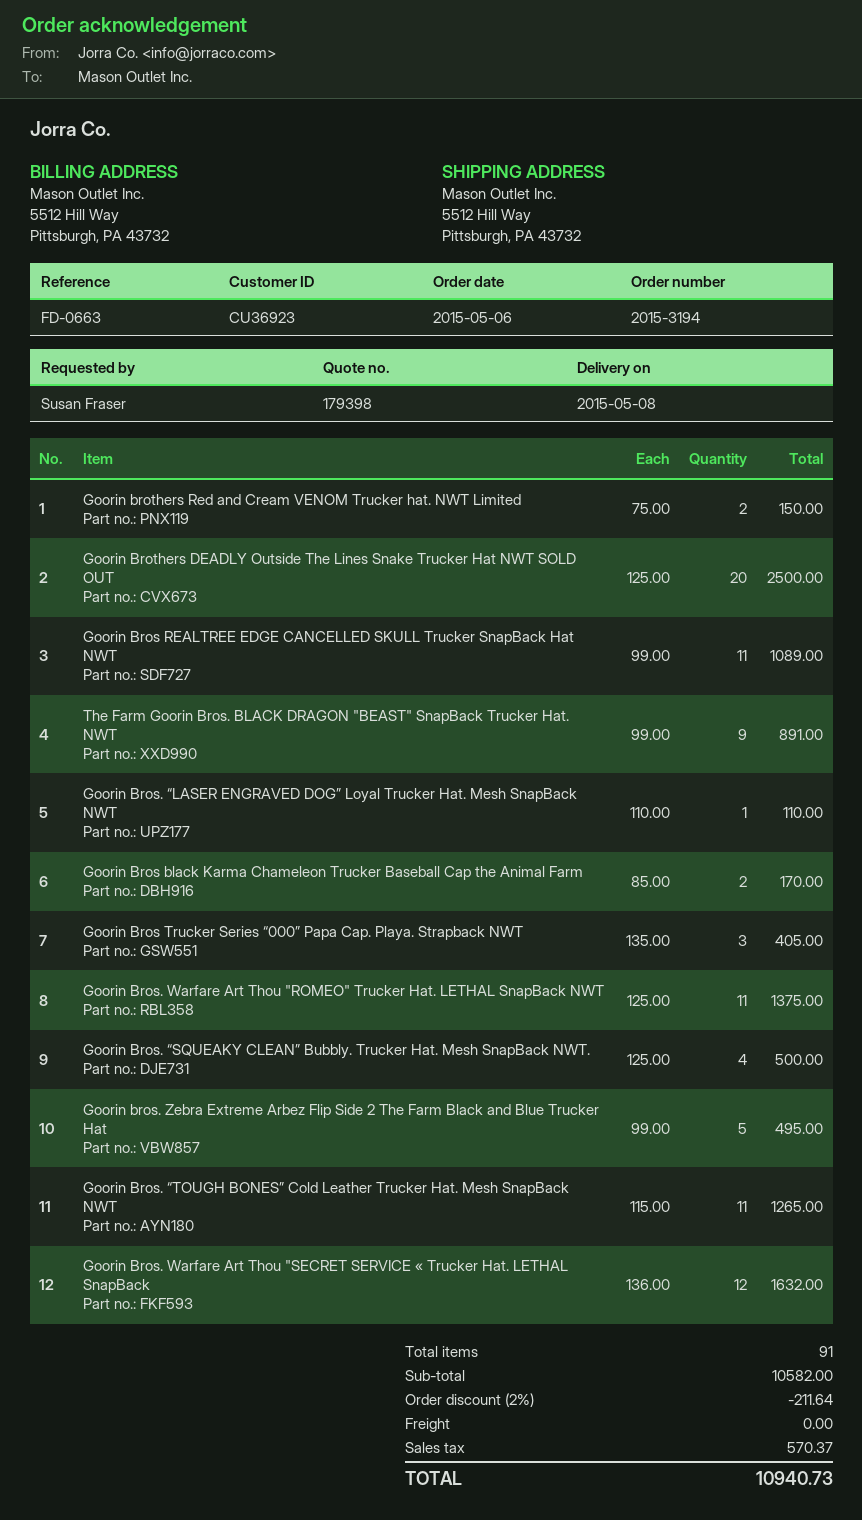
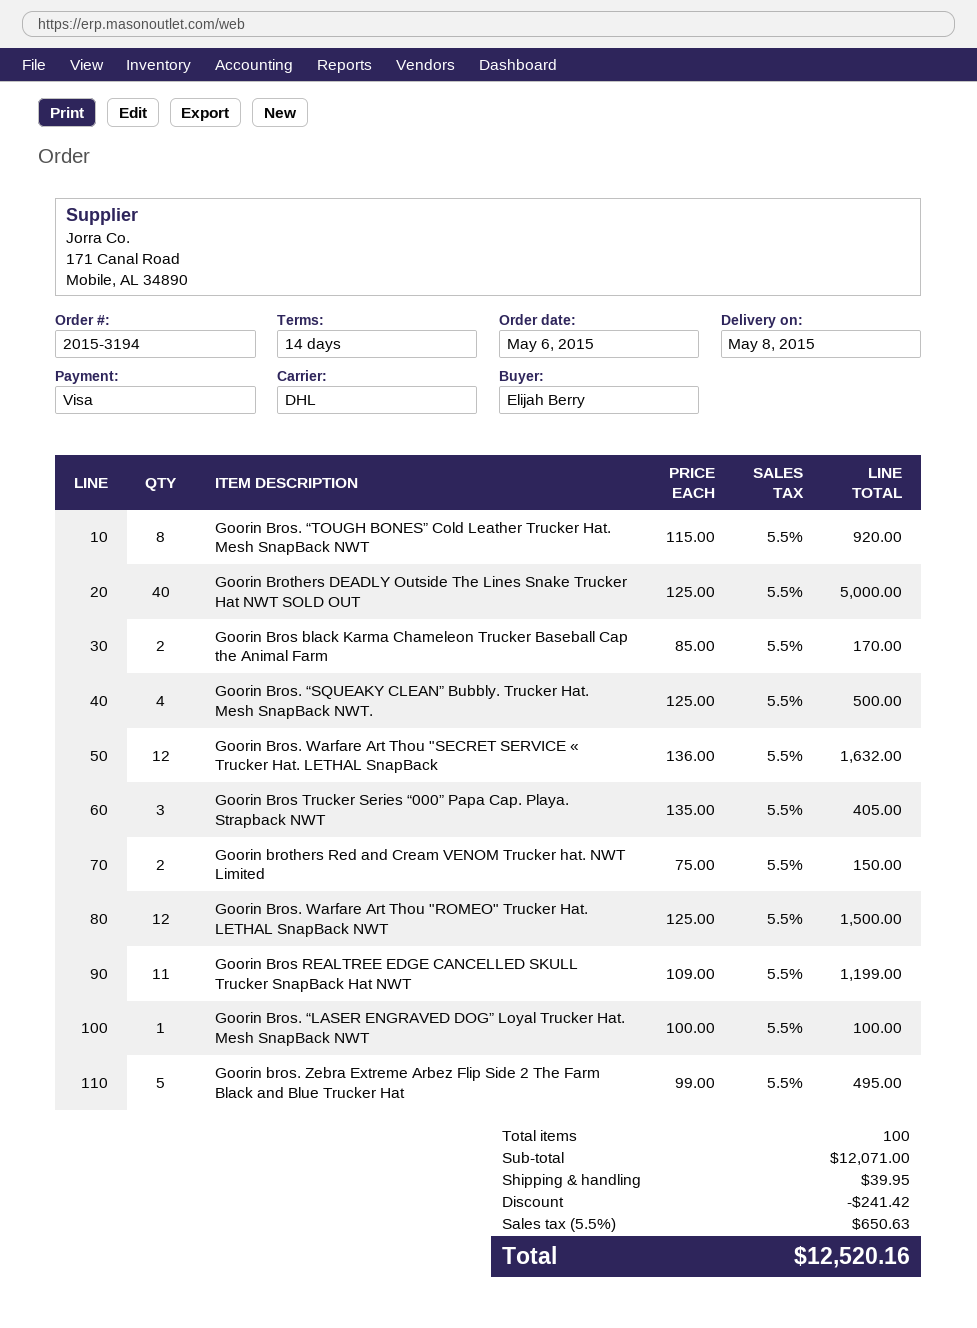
ordered by: Susan Fraser -> Elijah Berry
Goorin Brothers DEADLY Outside The Lines Snake Trucker Hat NWT SOLD OUT: 20 x 125.00 = 2500.00 -> 40 x 125.00 = 5000.00
Goorin Bros REALTREE EDGE CANCELLED SKULL Trucker SnapBack Hat NWT: 11 x 99.00 = 1089.00 -> 11 x 109.00 = 1199.00
The Farm Goorin Bros. BLACK DRAGON "BEAST" SnapBack Trucker Hat. NWT: 9 x 99.00 = 891.00 -> none
Goorin Bros. “LASER ENGRAVED DOG” Loyal Trucker Hat. Mesh SnapBack NWT: 1 x 110.00 = 110.00 -> 1 x 100.00 = 100.00
Goorin Bros. Warfare Art Thou "ROMEO" Trucker Hat. LETHAL SnapBack NWT: 11 x 125.00 = 1375.00 -> 12 x 125.00 = 1500.00
Goorin Bros. “TOUGH BONES” Cold Leather Trucker Hat. Mesh SnapBack NWT: 11 x 115.00 = 1265.00 -> 8 x 115.00 = 920.00
total quantity: 91 -> 100
subtotal: 10582.00 -> 12071.00
discount: 211.64 -> 241.42
shipping: 0.00 -> 39.95
tax: 570.37 -> 650.63
total: 10940.73 -> 12520.16

